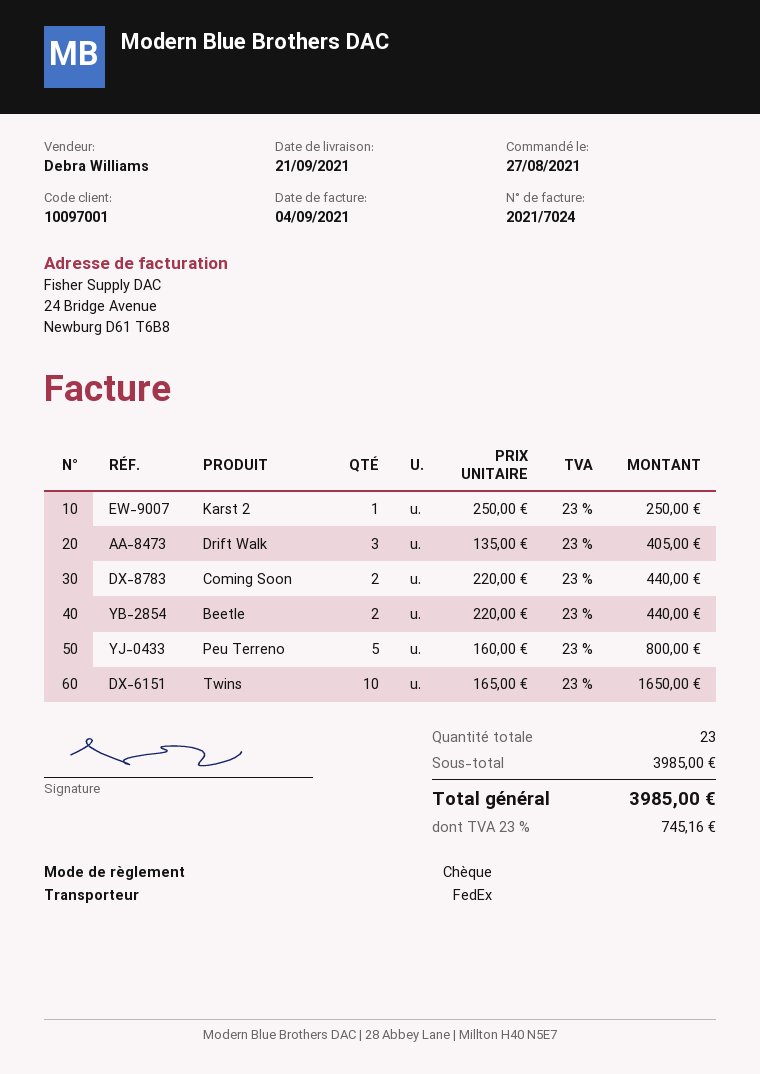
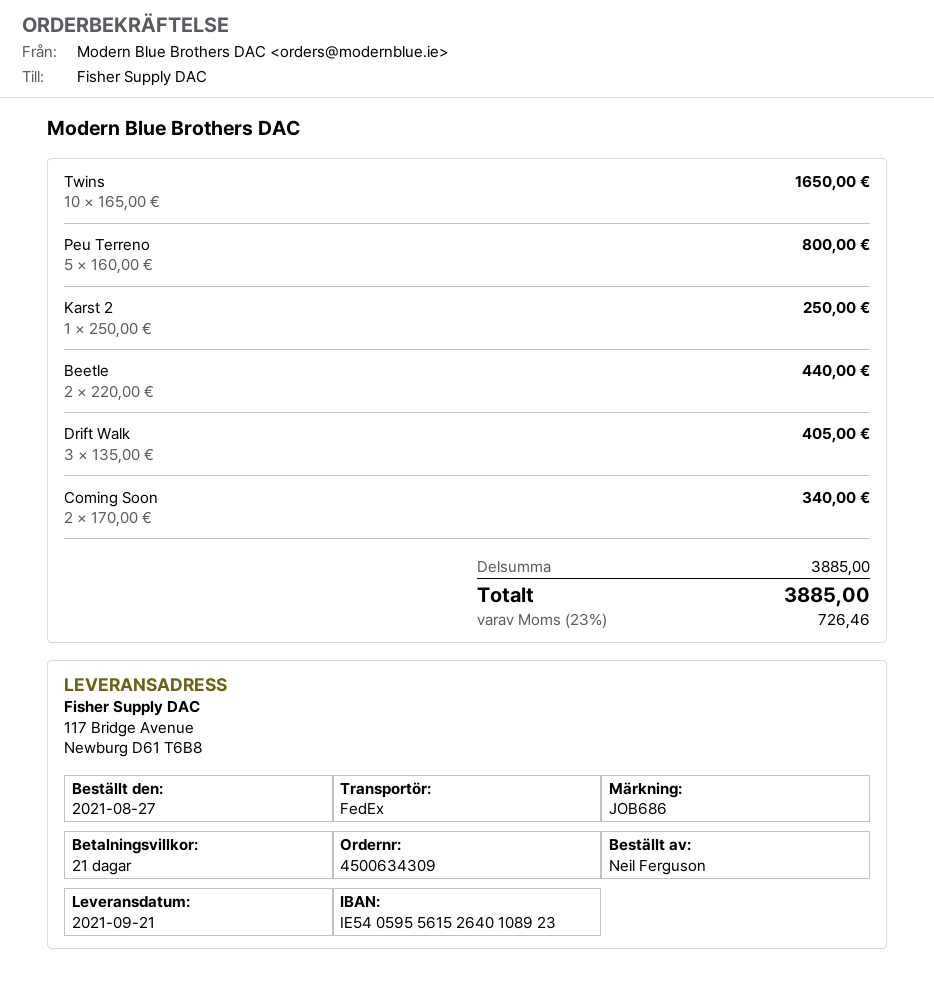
Coming Soon: 2 x 220.00 = 440.00 -> 2 x 170.00 = 340.00
subtotal: 3985.00 -> 3885.00
tax: 23% = 745.16 -> 23% = 726.46
total: 3985.00 -> 3885.00

